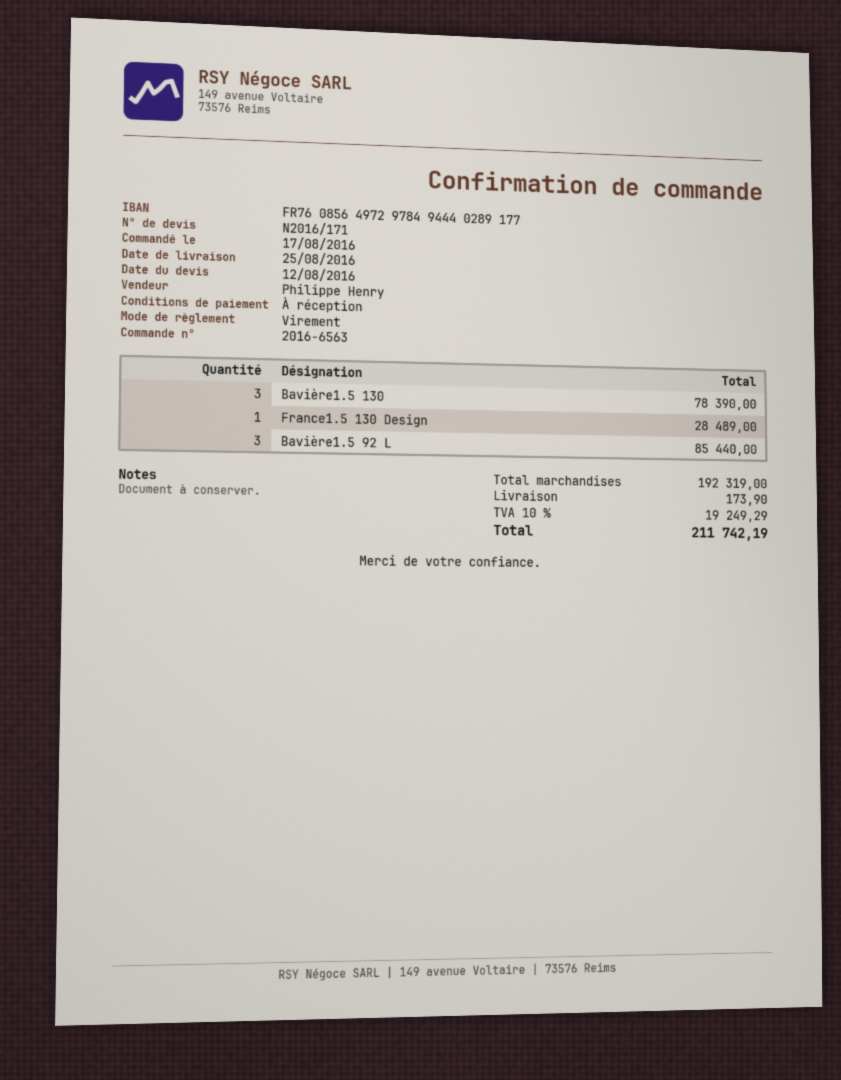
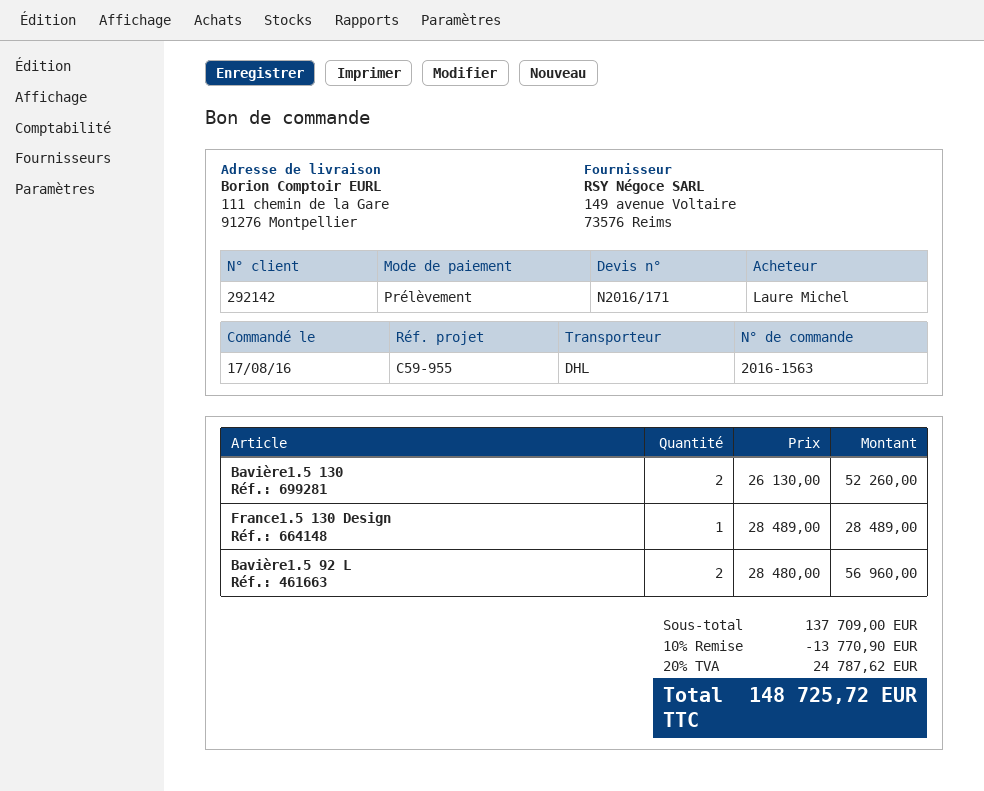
order number: 2016-6563 -> 2016-1563
payment method: bank transfer -> direct debit
Bavière1.5 130: 3 for 78390.00 -> 2 for 52260.00
Bavière1.5 92 L: 3 for 85440.00 -> 2 for 56960.00
subtotal: 192319.00 -> 137709.00
discount: none -> 10% = 13770.90
shipping: 173.90 -> none
tax: 10% = 19249.29 -> 20% = 24787.62
total: 211742.19 -> 148725.72

